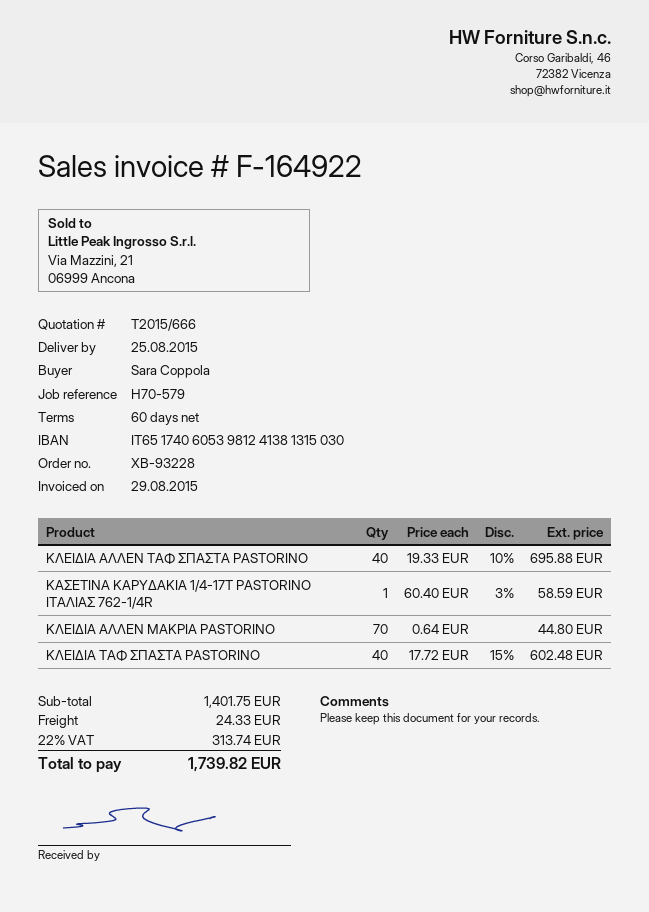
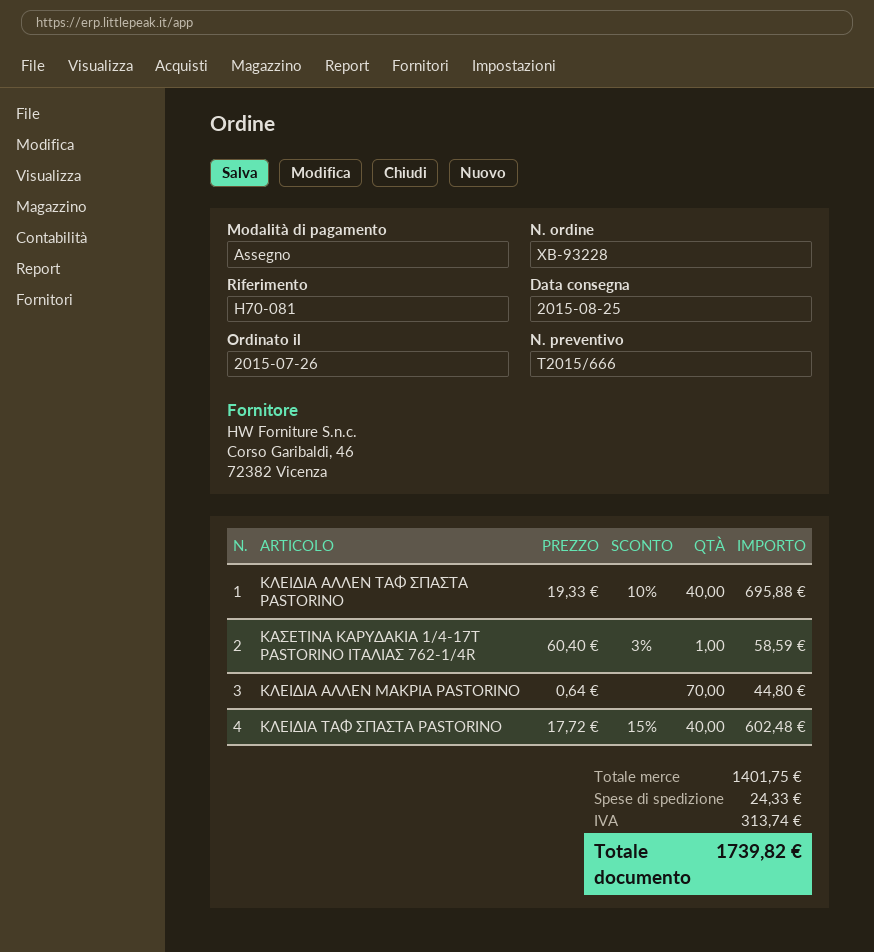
reference: H70-579 -> H70-081

